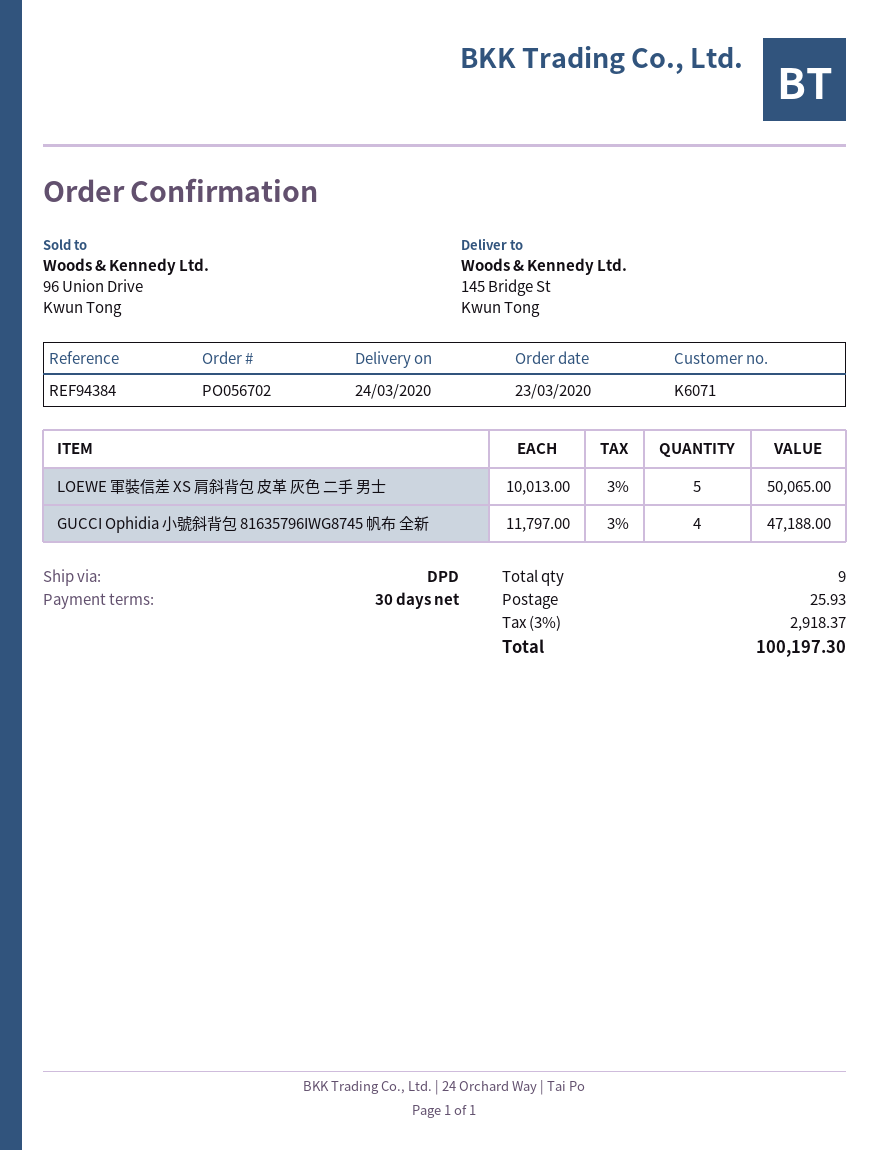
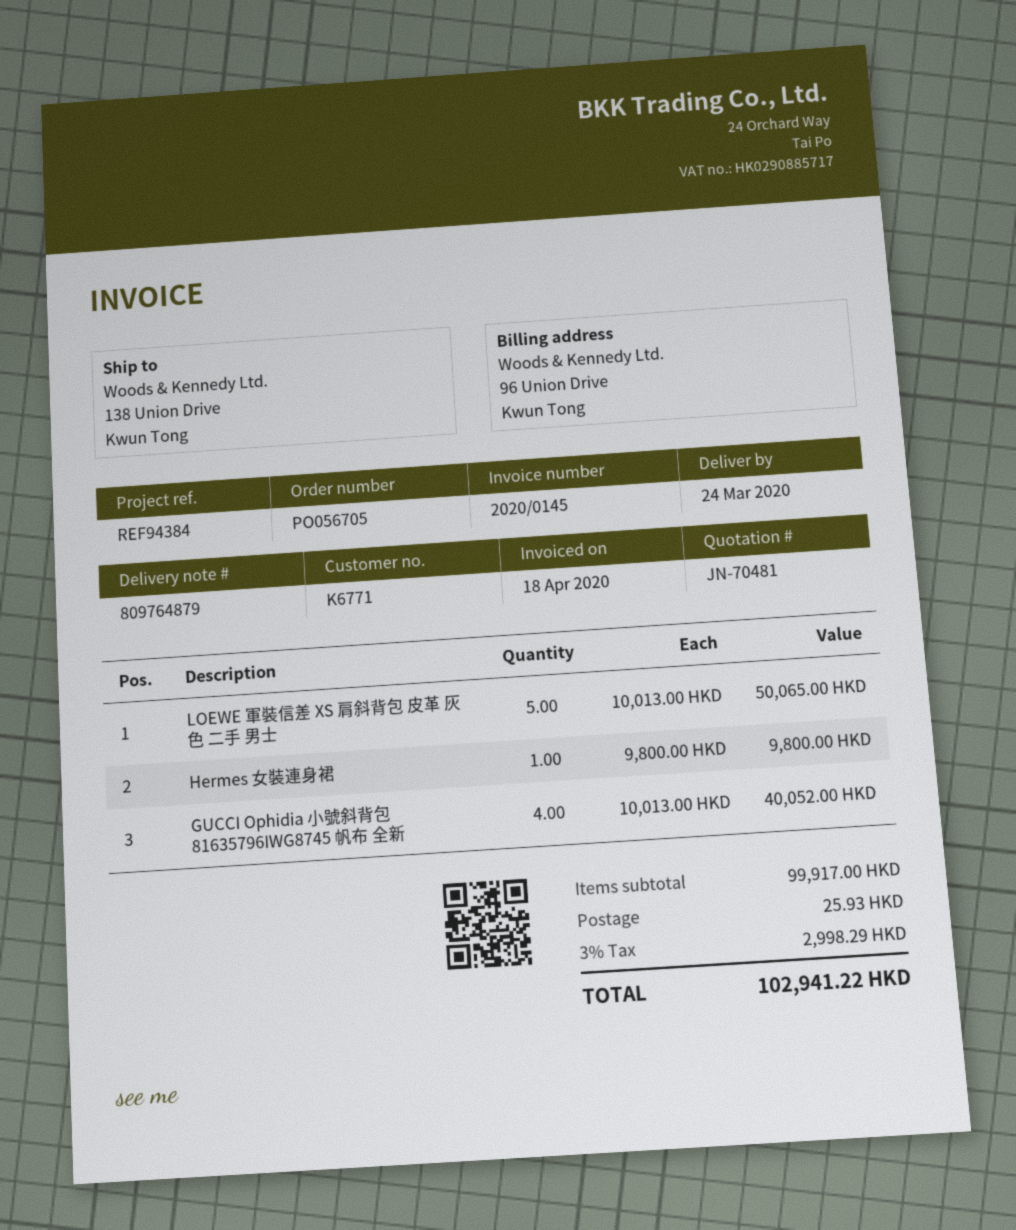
order number: PO056702 -> PO056705
customer number: K6071 -> K6771
ship to: 145 Bridge St, Kwun Tong -> 138 Union Drive, Kwun Tong
GUCCI Ophidia 小號斜背包 81635796IWG8745 帆布 全新: 4 x 11797.00 = 47188.00 -> 4 x 10013.00 = 40052.00
Hermes 女裝連身裙: none -> 1 x 9800.00 = 9800.00
tax: 3% = 2918.37 -> 3% = 2998.29
total: 100197.30 -> 102941.22

